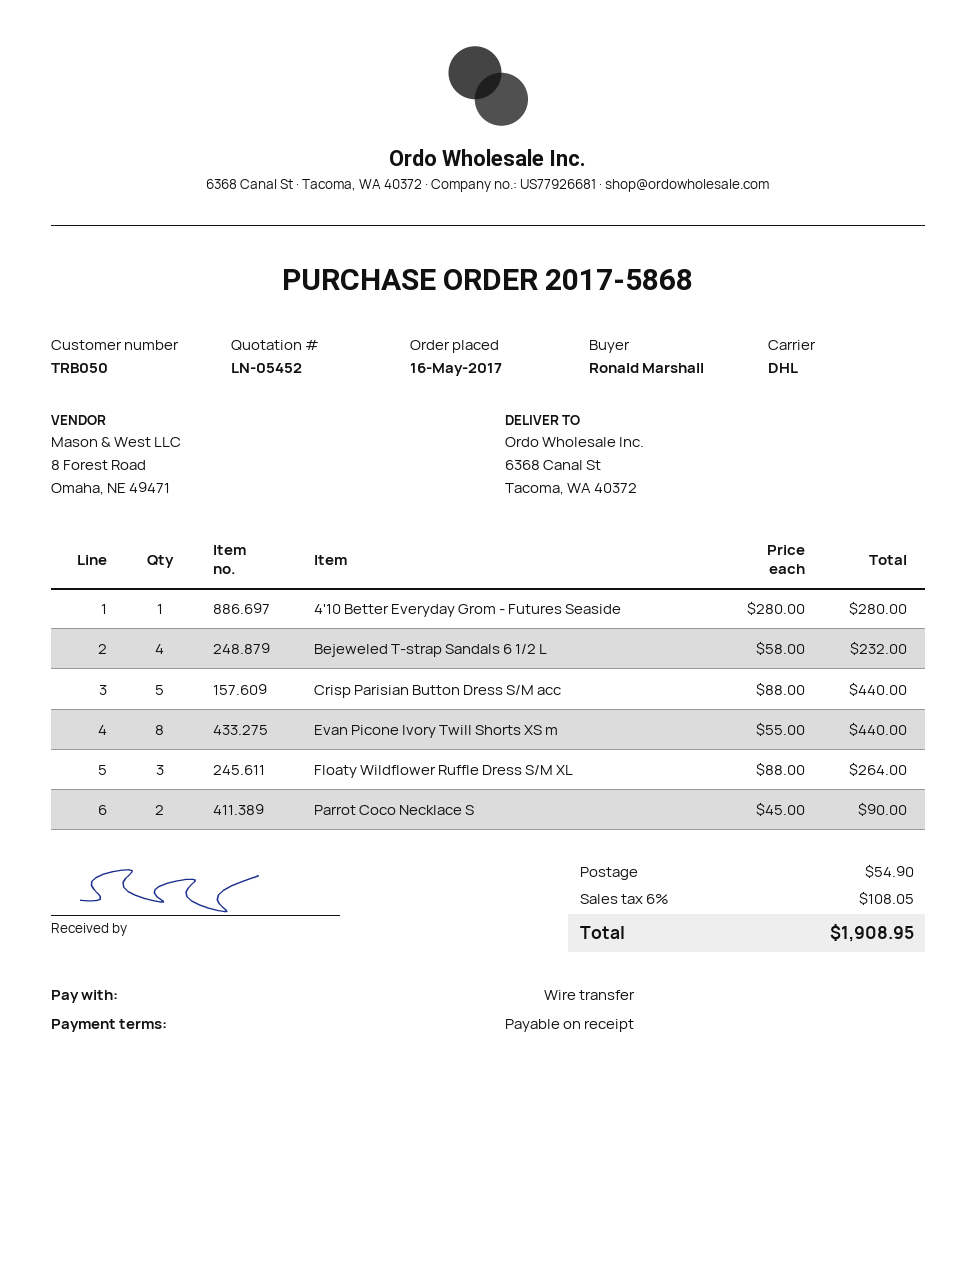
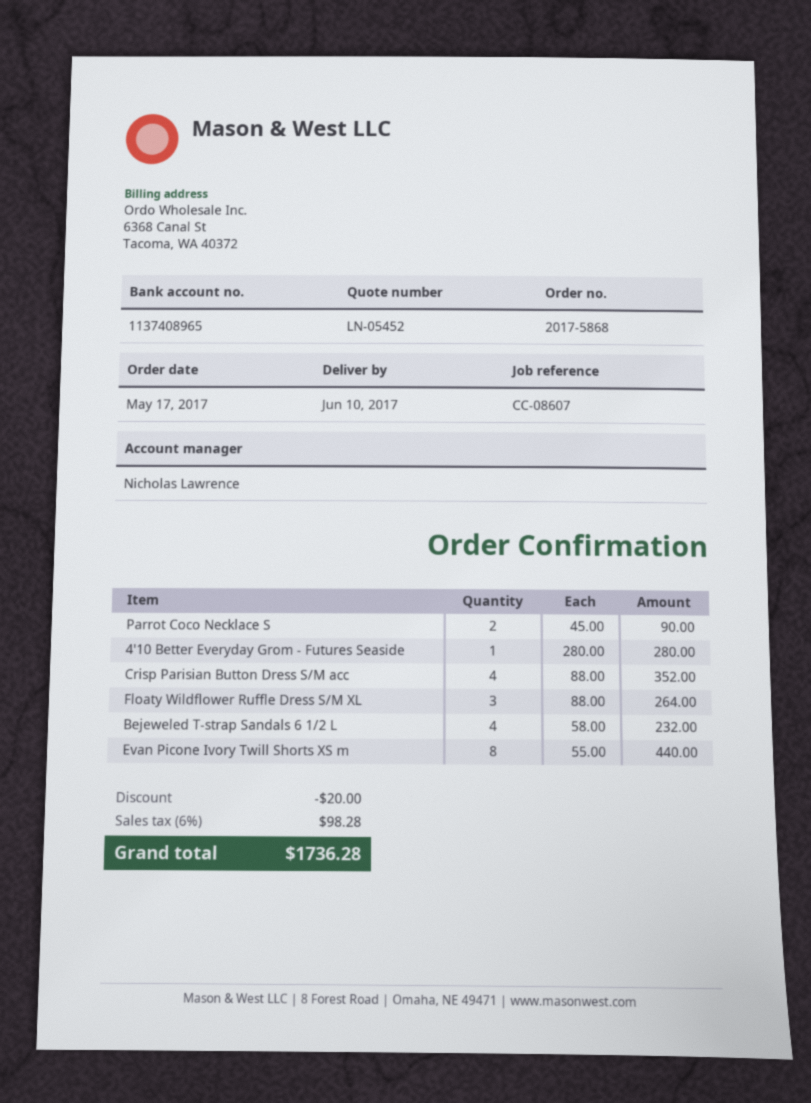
order date: 2017-05-16 -> 2017-05-17
Crisp Parisian Button Dress S/M acc: 5 x 88.00 = 440.00 -> 4 x 88.00 = 352.00
discount: none -> 20.00
shipping: 54.90 -> none
tax: 6% = 108.05 -> 6% = 98.28
total: 1908.95 -> 1736.28

